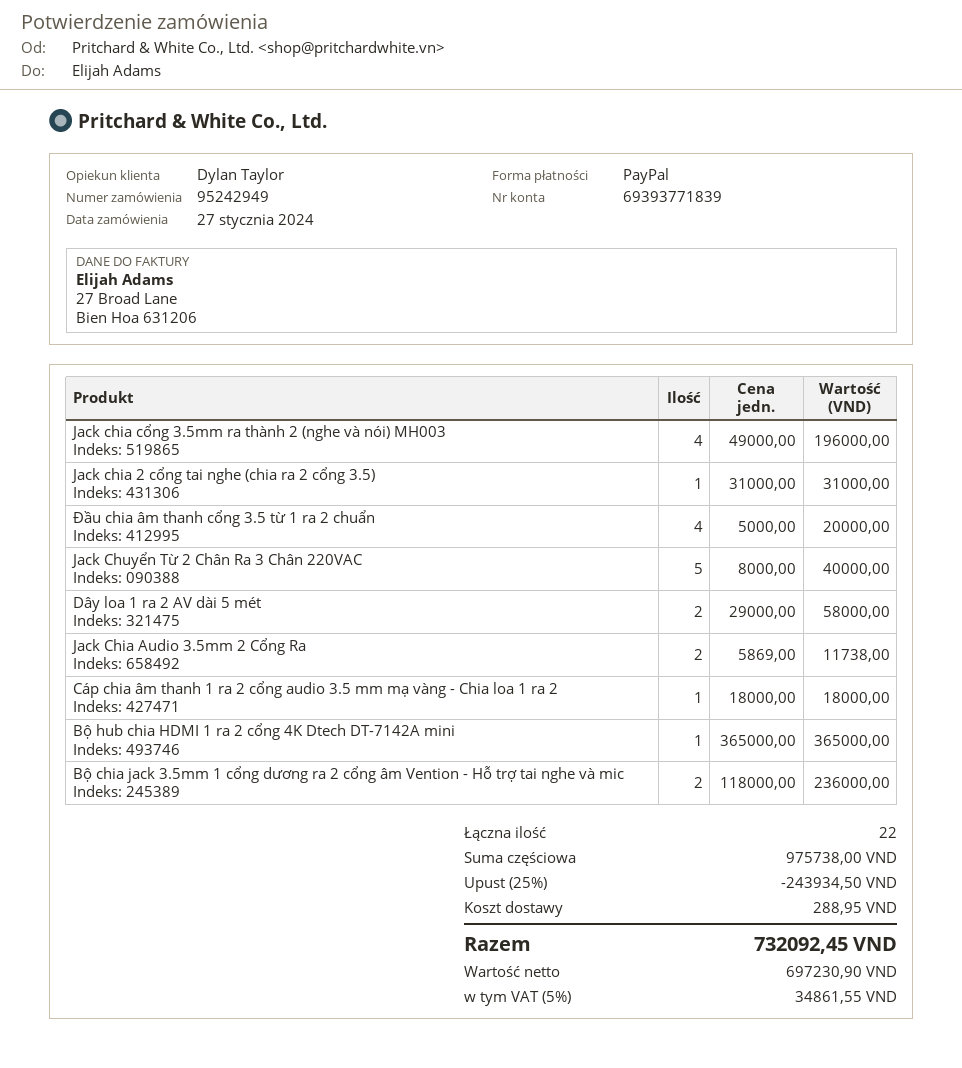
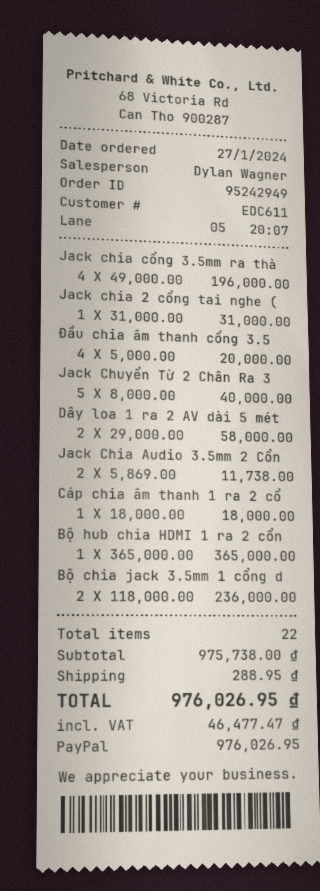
sales rep: Dylan Taylor -> Dylan Wagner
discount: 25% = 243934.50 -> none
tax: 34861.55 -> 46477.47
total: 732092.45 -> 976026.95

